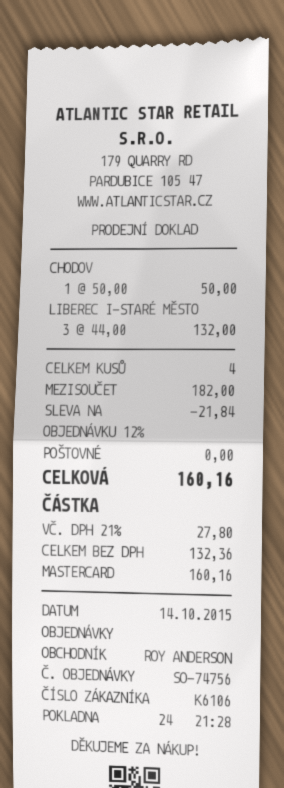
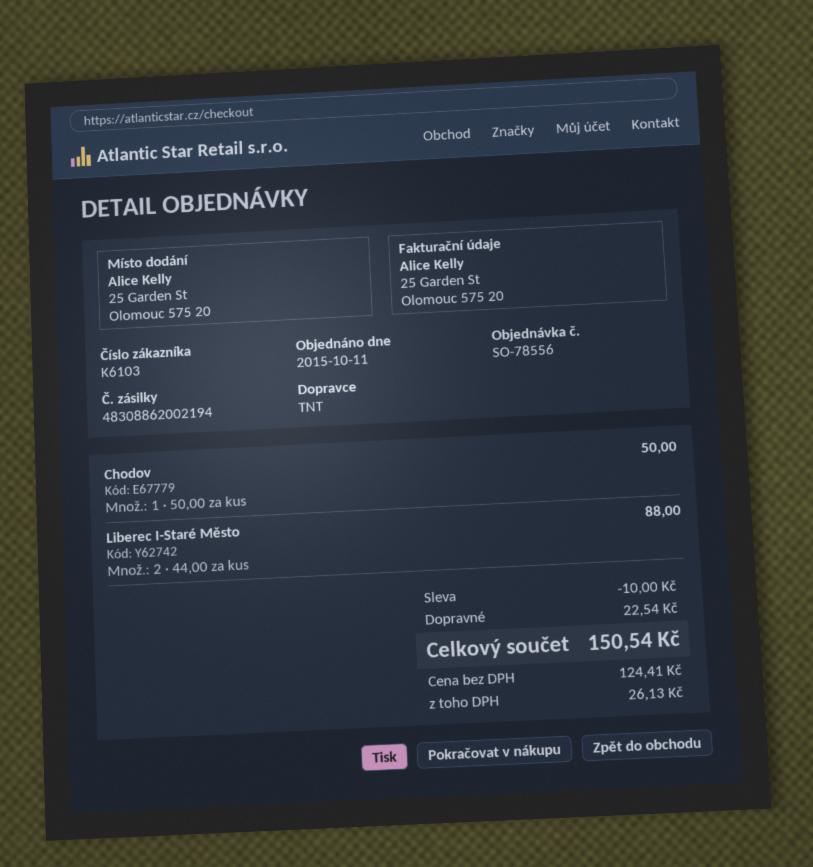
order number: SO-74756 -> SO-78556
order date: 2015-10-14 -> 2015-10-11
customer number: K6106 -> K6103
LIBEREC I-STARÉ MĚSTO: 3 x 44.00 = 132.00 -> 2 x 44.00 = 88.00
discount: 21.84 -> 10.00
shipping: 0.00 -> 22.54
net: 132.36 -> 124.41
tax: 27.80 -> 26.13
total: 160.16 -> 150.54

